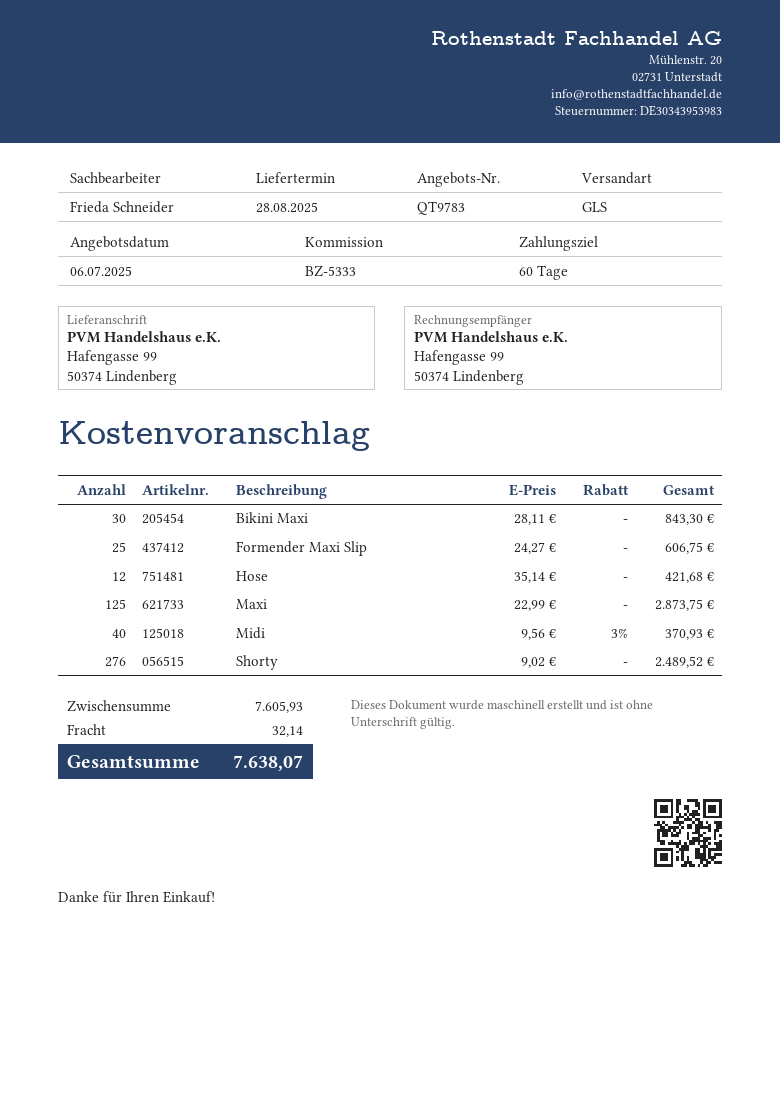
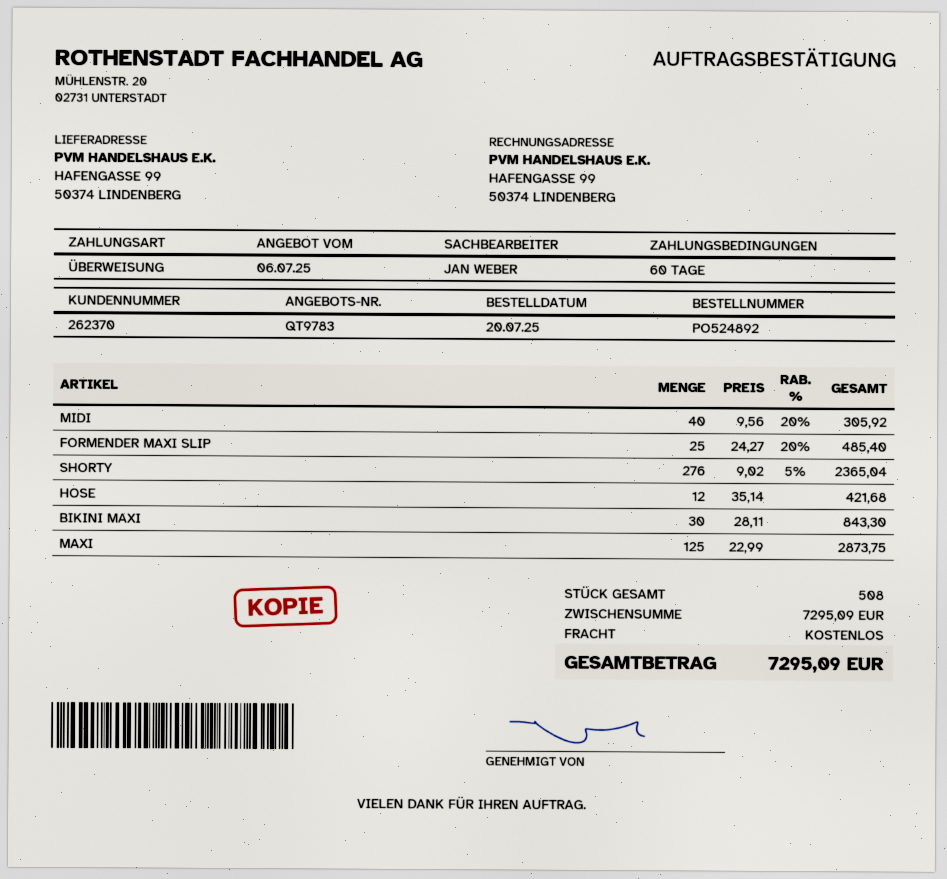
sales rep: Frieda Schneider -> JAN WEBER
Formender Maxi Slip: 25 x 24.27 = 606.75 -> 25 x 24.27 - 20% = 485.40
Midi: 40 x 9.56 - 3% = 370.93 -> 40 x 9.56 - 20% = 305.92
Shorty: 276 x 9.02 = 2489.52 -> 276 x 9.02 - 5% = 2365.04
subtotal: 7605.93 -> 7295.09
shipping: 32.14 -> 0.00
total: 7638.07 -> 7295.09

